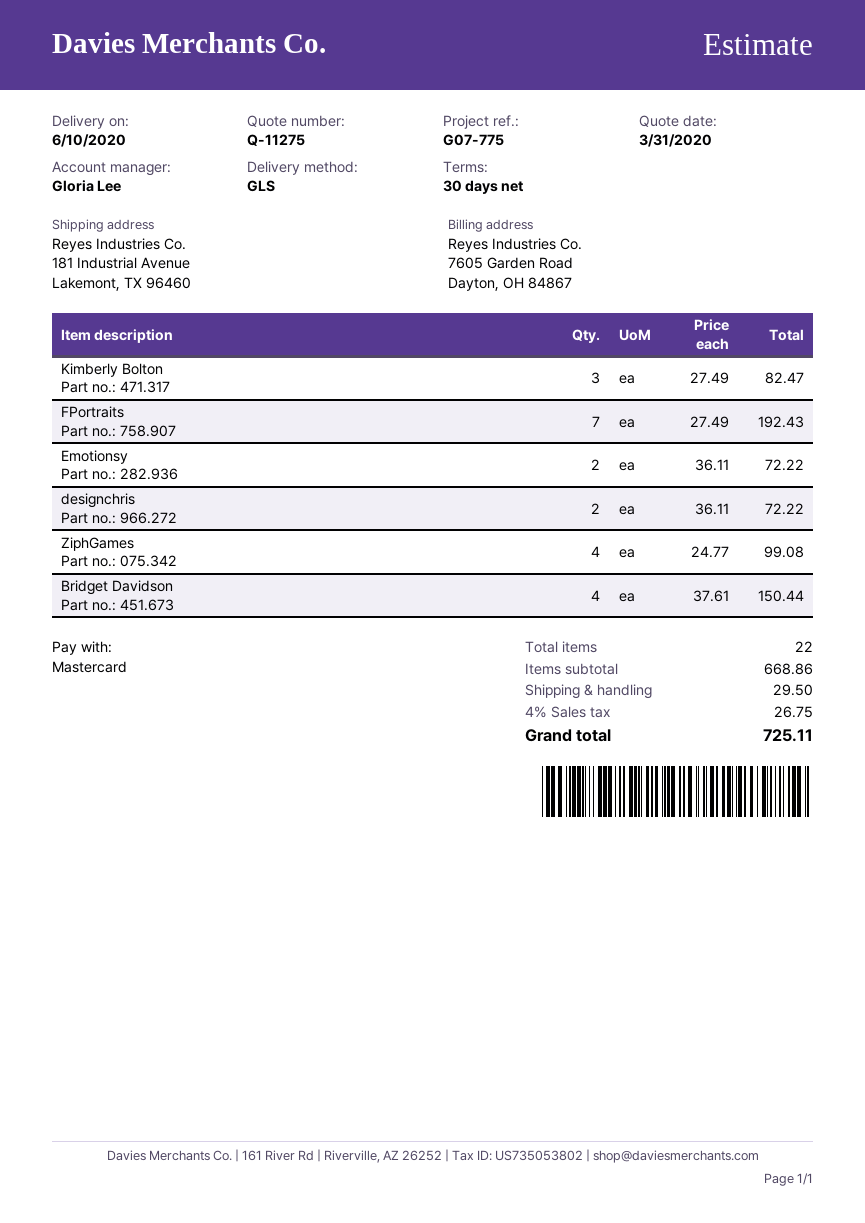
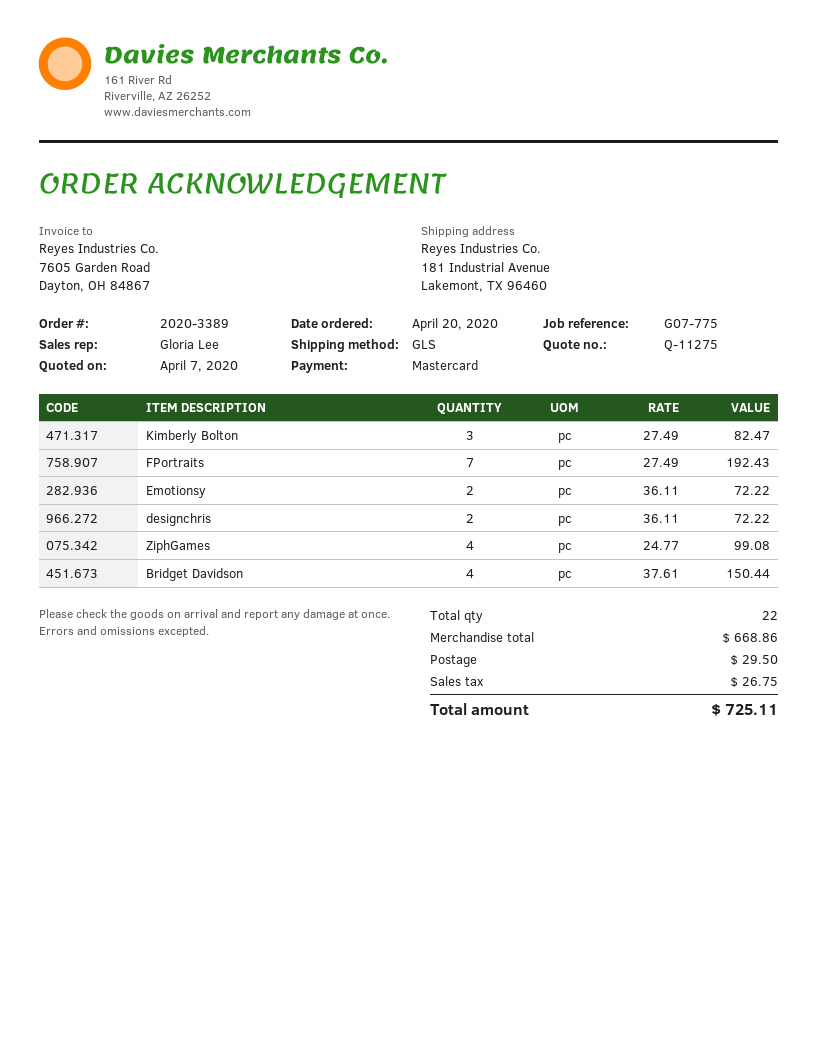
quote date: 2020-03-31 -> 2020-04-07

